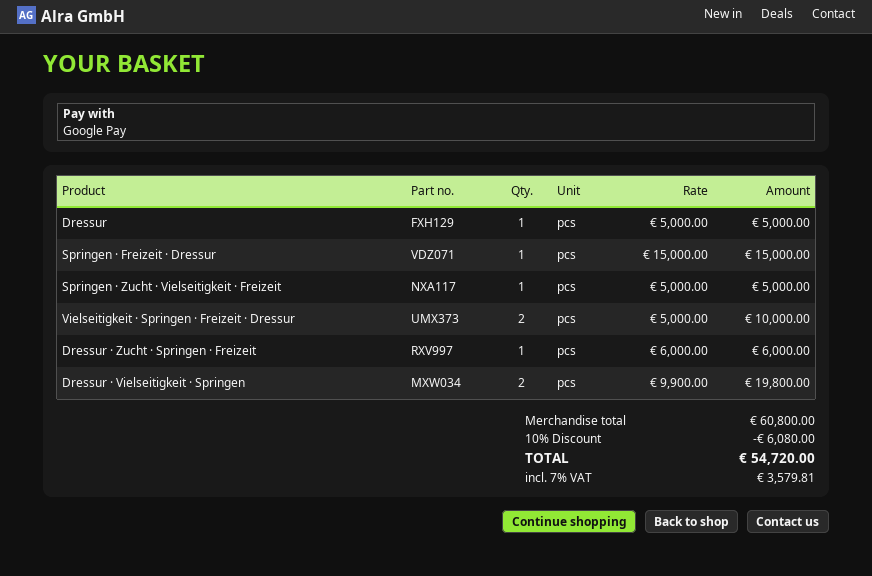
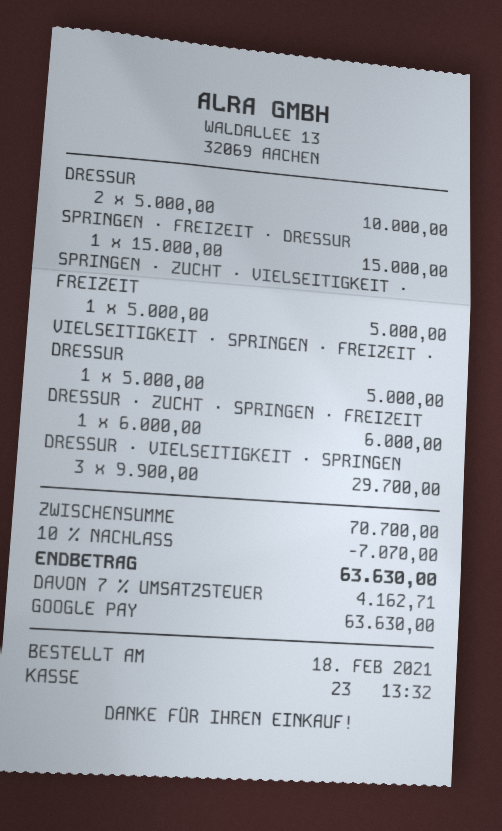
Dressur: 1 x 5000.00 = 5000.00 -> 2 x 5000.00 = 10000.00
Vielseitigkeit · Springen · Freizeit · Dressur: 2 x 5000.00 = 10000.00 -> 1 x 5000.00 = 5000.00
Dressur · Vielseitigkeit · Springen: 2 x 9900.00 = 19800.00 -> 3 x 9900.00 = 29700.00
subtotal: 60800.00 -> 70700.00
discount: 10% = 6080.00 -> 10% = 7070.00
tax: 7% = 3579.81 -> 7% = 4162.71
total: 54720.00 -> 63630.00

